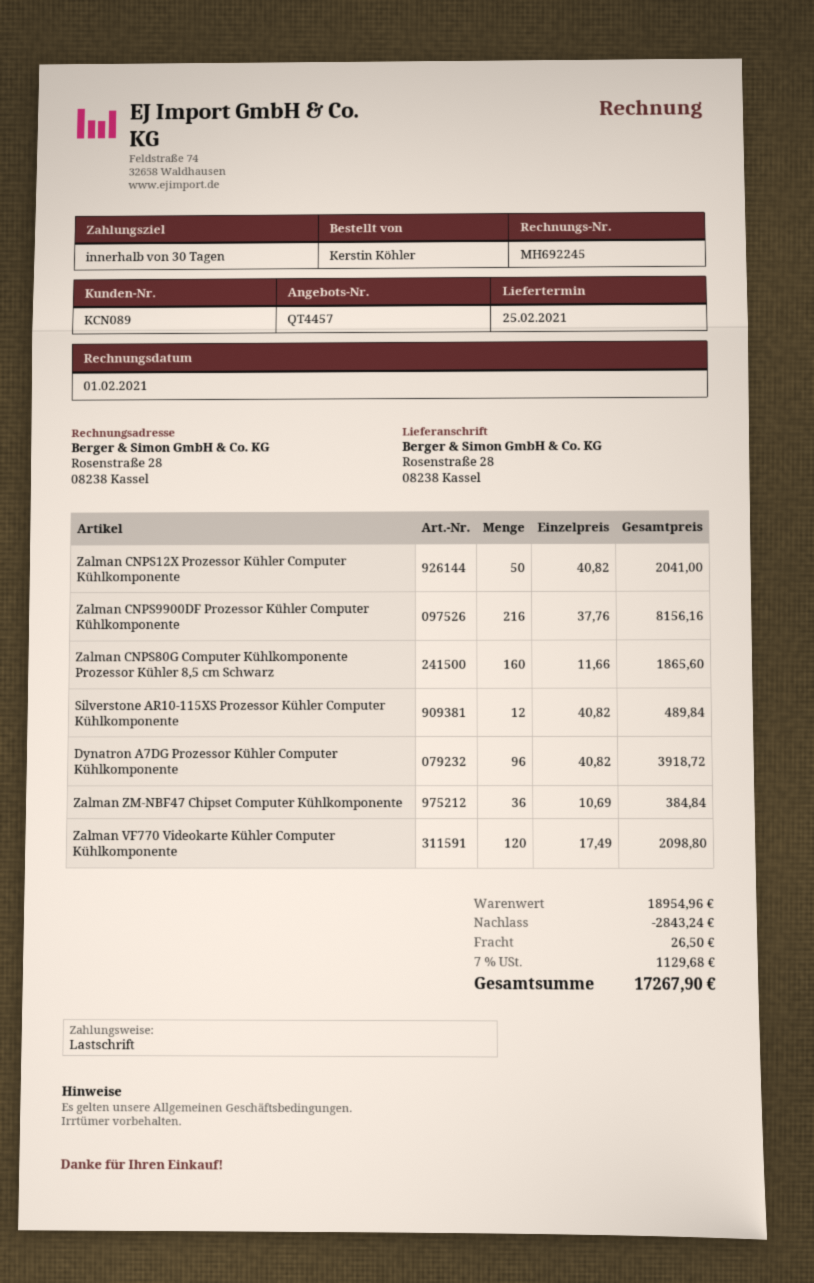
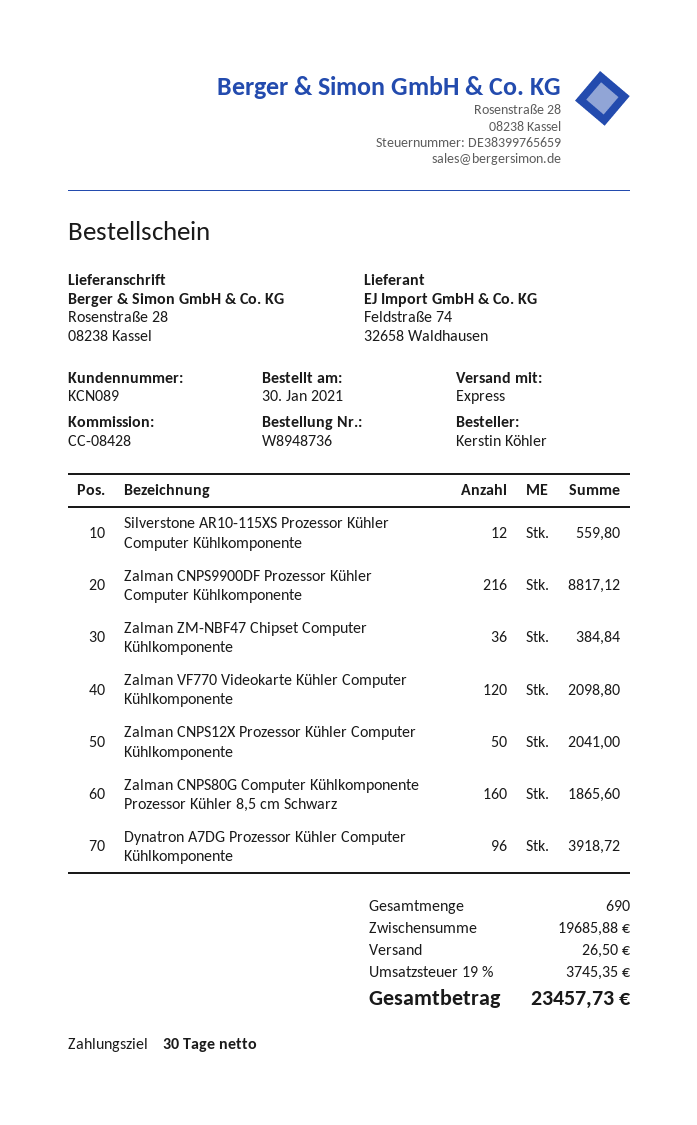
Zalman CNPS9900DF Prozessor Kühler Computer Kühlkomponente: 216 for 8156.16 -> 216 for 8817.12
Silverstone AR10-115XS Prozessor Kühler Computer Kühlkomponente: 12 for 489.84 -> 12 for 559.80
subtotal: 18954.96 -> 19685.88
discount: 2843.24 -> none
tax: 7% = 1129.68 -> 19% = 3745.35
total: 17267.90 -> 23457.73

